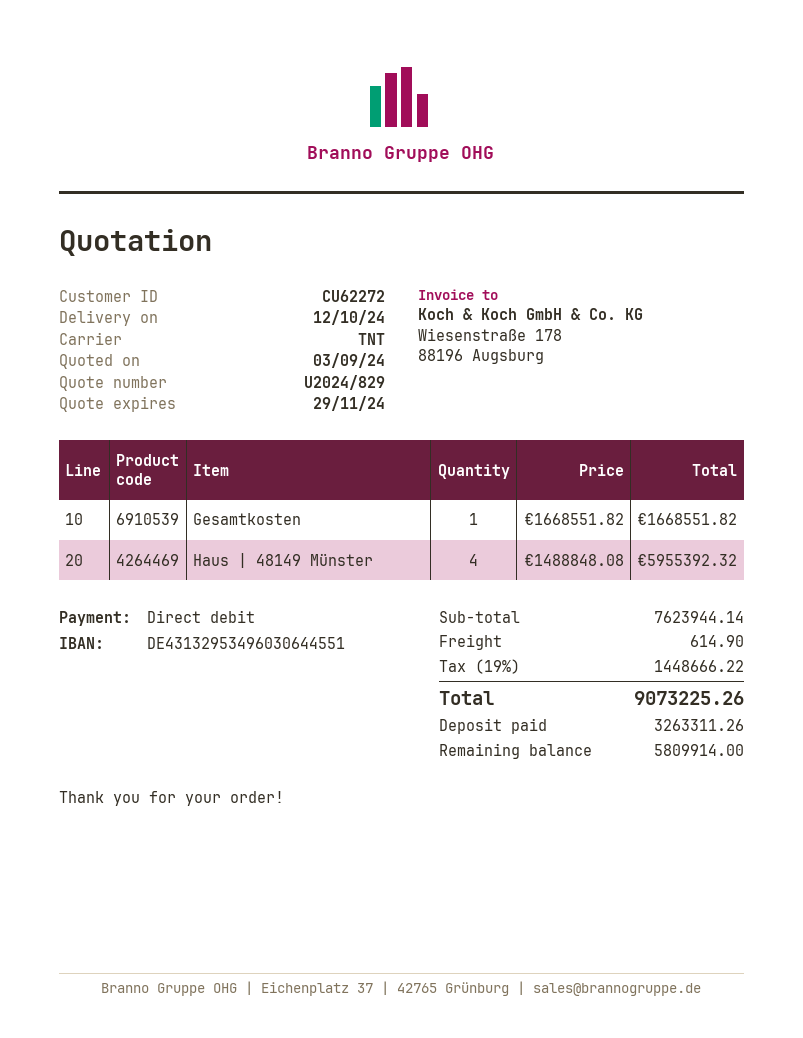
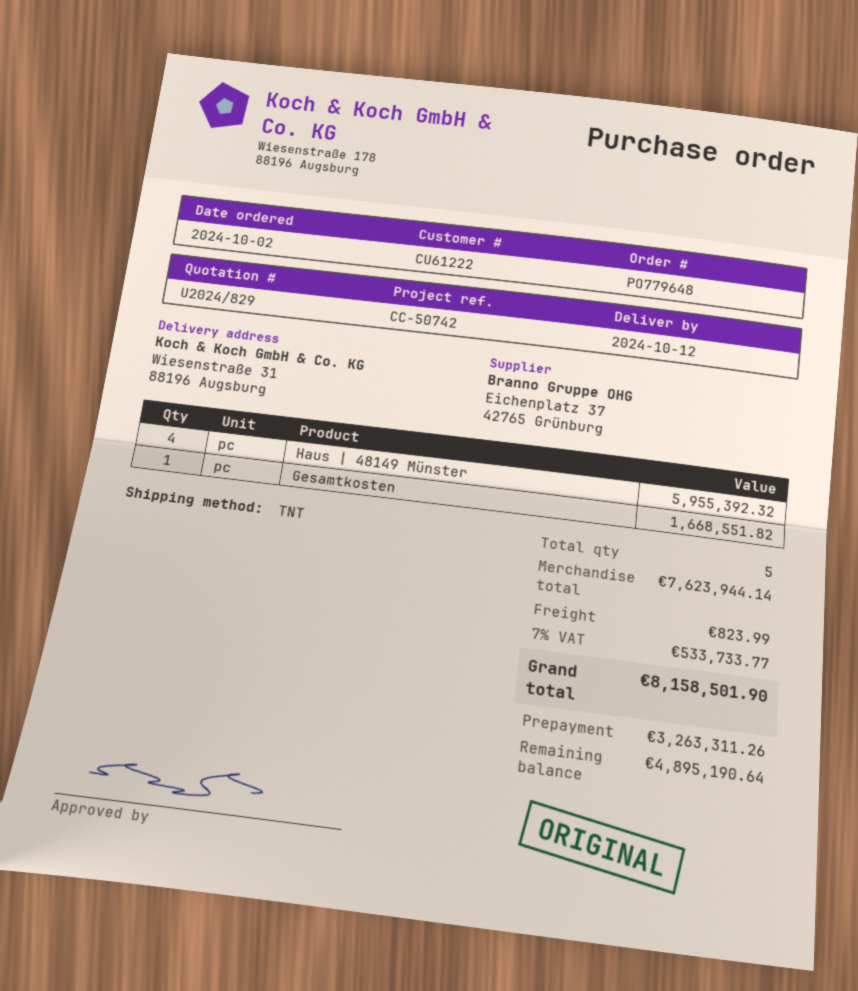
customer number: CU62272 -> CU61222
shipping: 614.90 -> 823.99
tax: 19% = 1448666.22 -> 7% = 533733.77
total: 9073225.26 -> 8158501.90
balance: 5809914.00 -> 4895190.64

